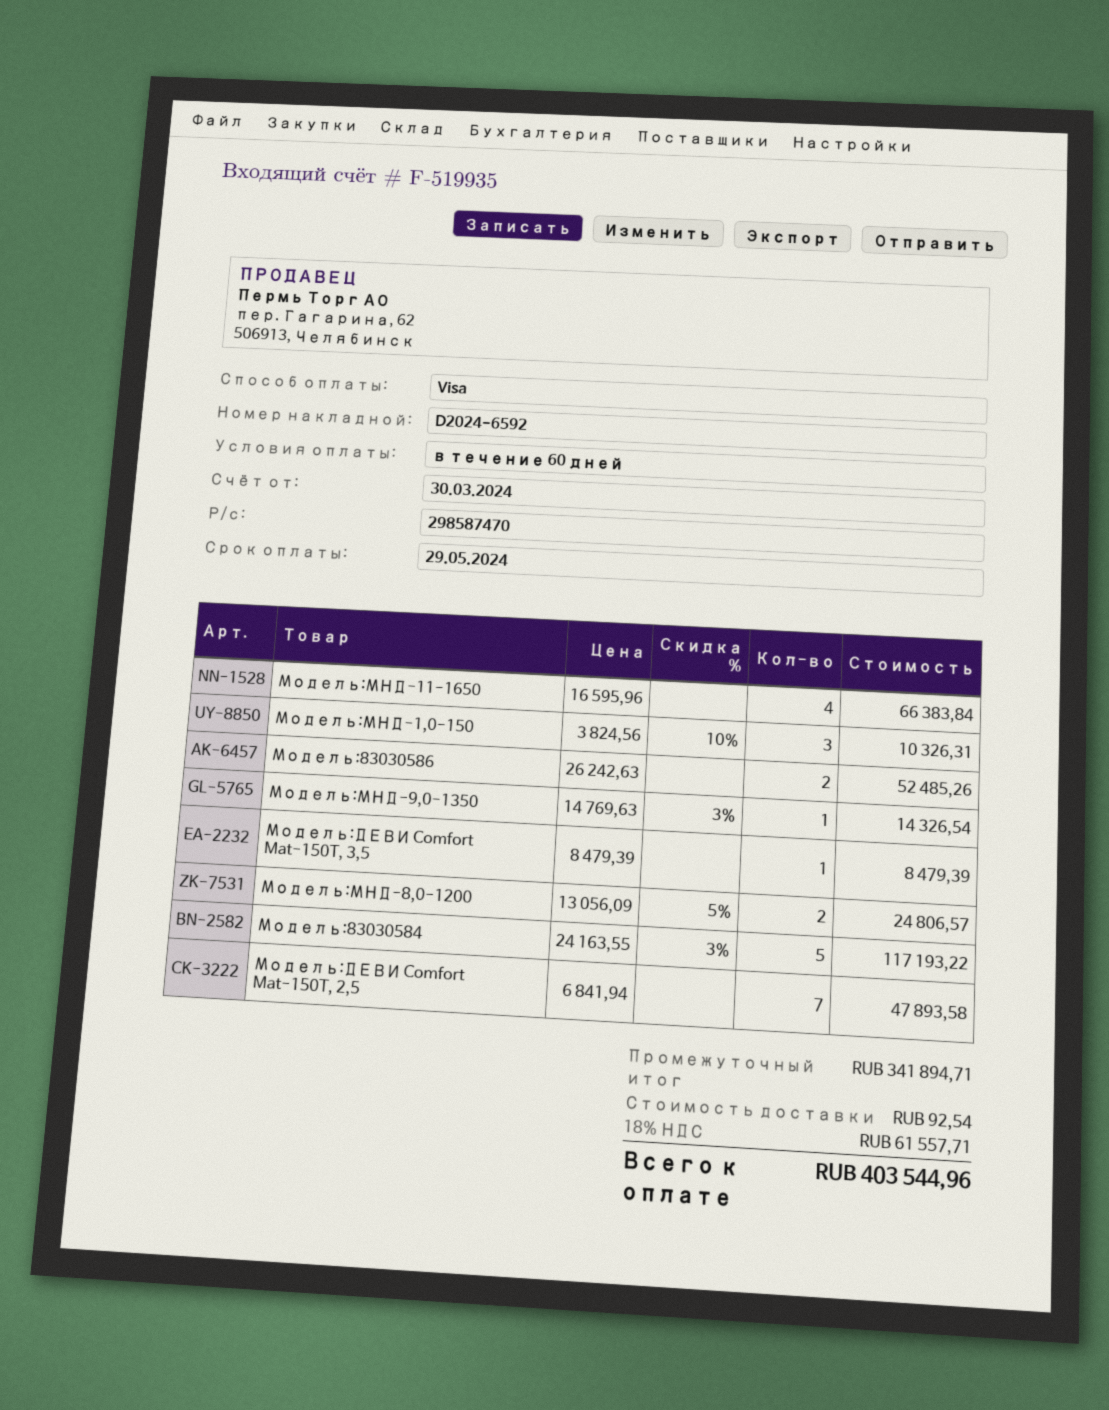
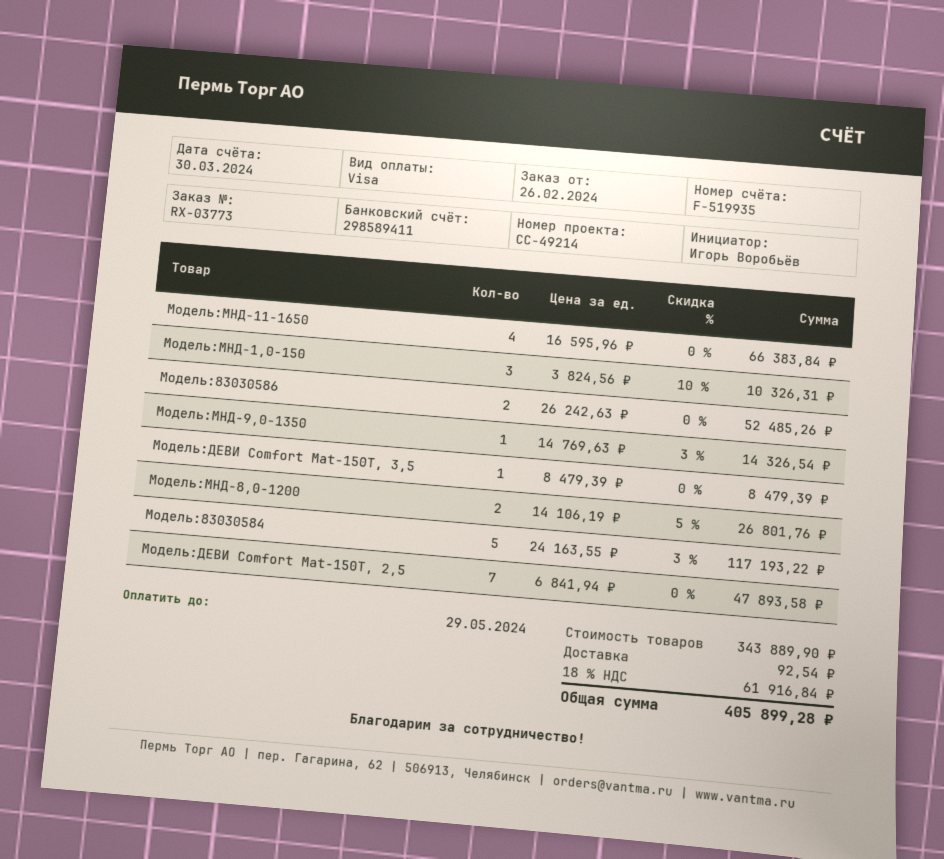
bank account: 298587470 -> 298589411
Модель:МНД-8,0-1200: 2 x 13056.09 - 5% = 24806.57 -> 2 x 14106.19 - 5% = 26801.76
subtotal: 341894.71 -> 343889.90
tax: 18% = 61557.71 -> 18% = 61916.84
total: 403544.96 -> 405899.28

